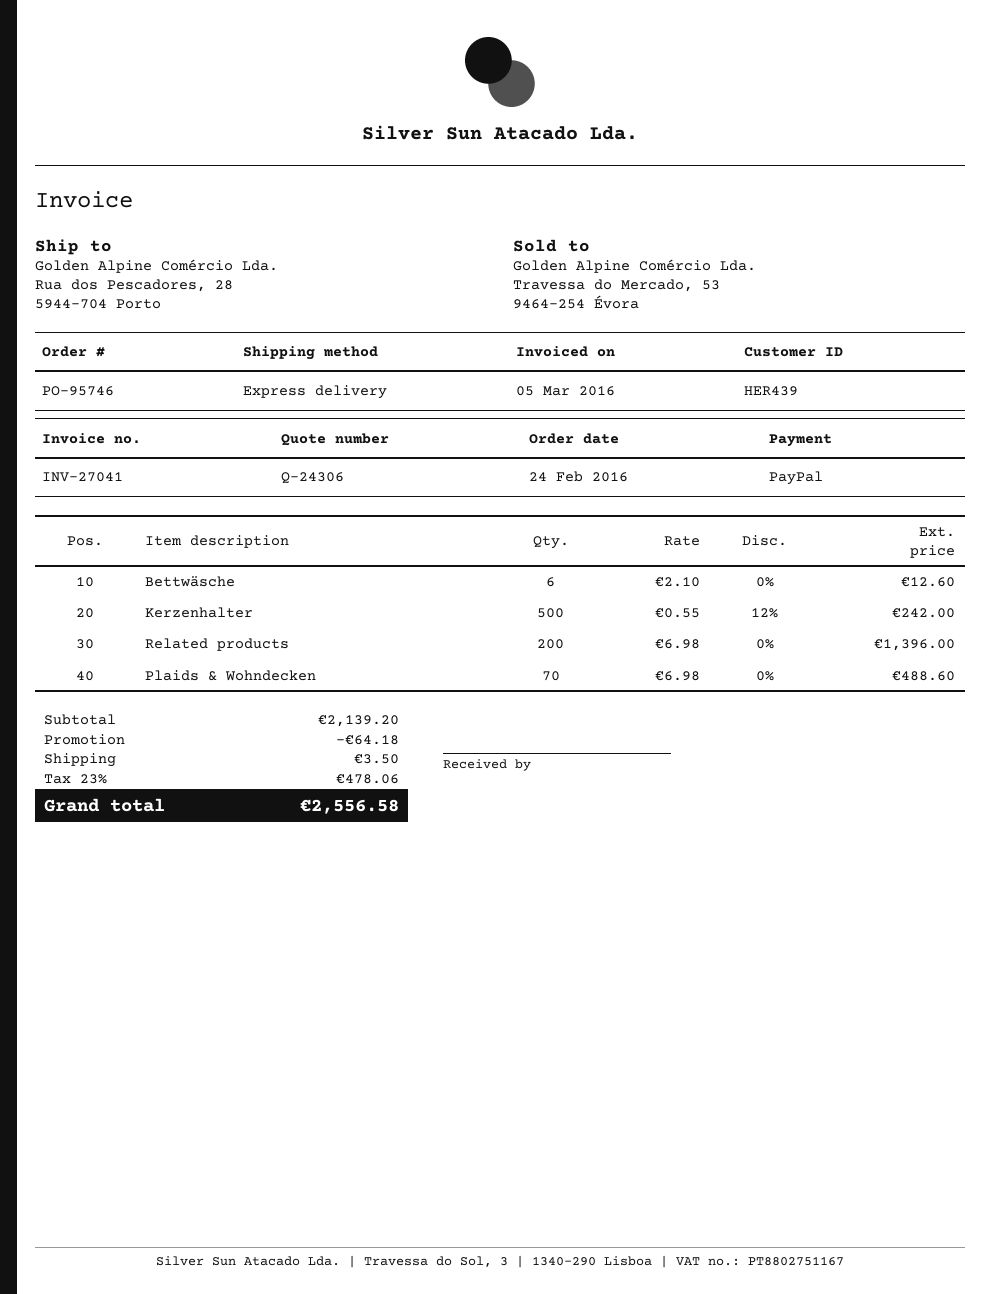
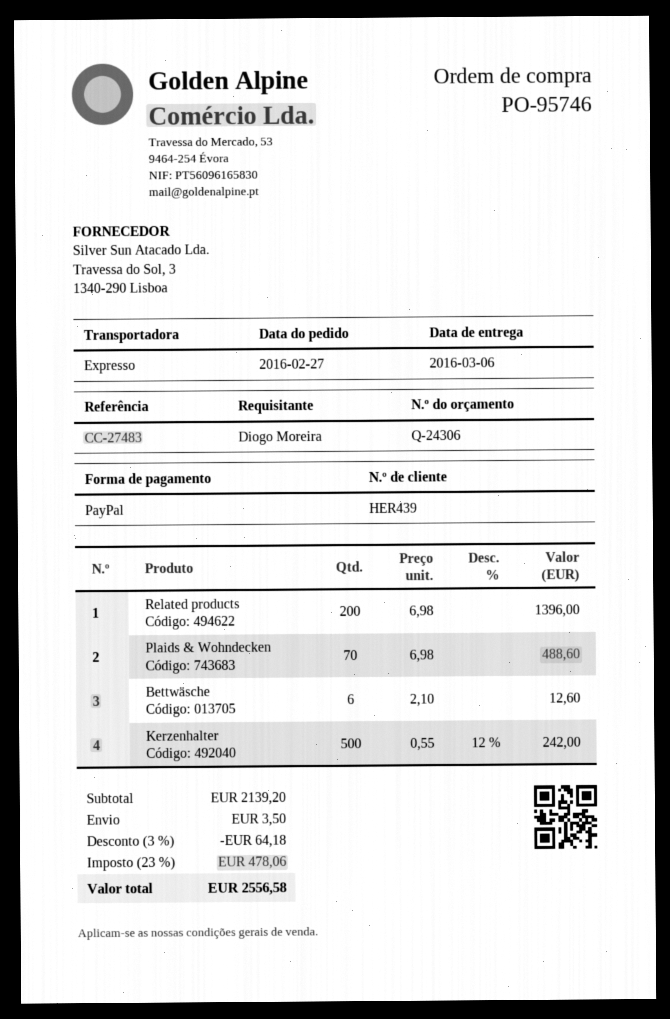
order date: 2016-02-24 -> 2016-02-27

